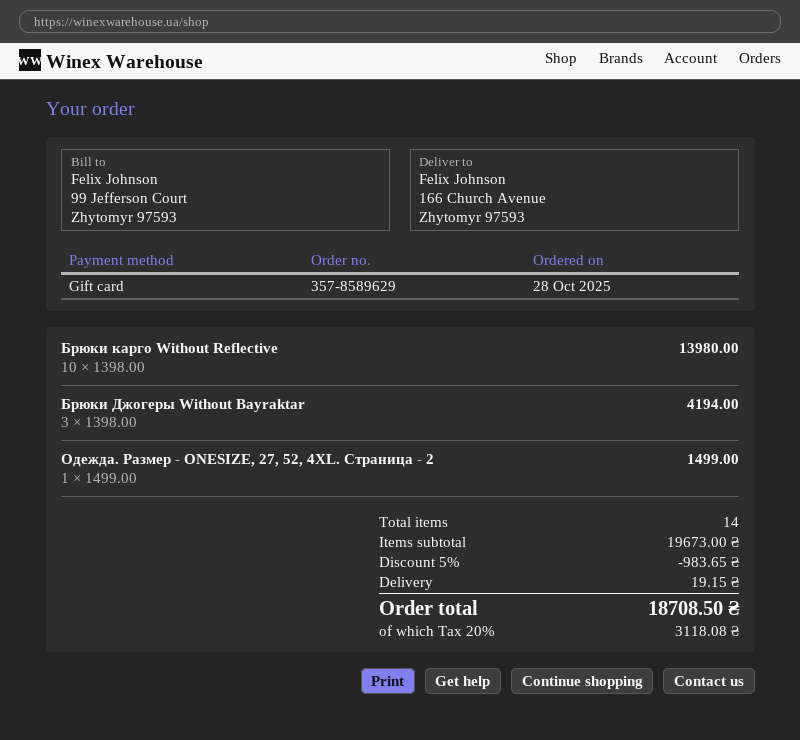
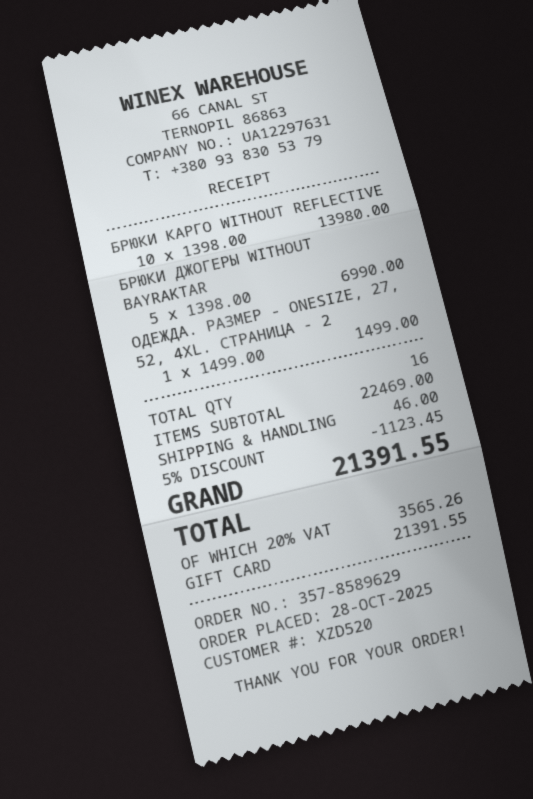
Брюки Джогеры Without Bayraktar: 3 x 1398.00 = 4194.00 -> 5 x 1398.00 = 6990.00
total quantity: 14 -> 16
subtotal: 19673.00 -> 22469.00
discount: 5% = 983.65 -> 5% = 1123.45
shipping: 19.15 -> 46.00
tax: 20% = 3118.08 -> 20% = 3565.26
total: 18708.50 -> 21391.55

